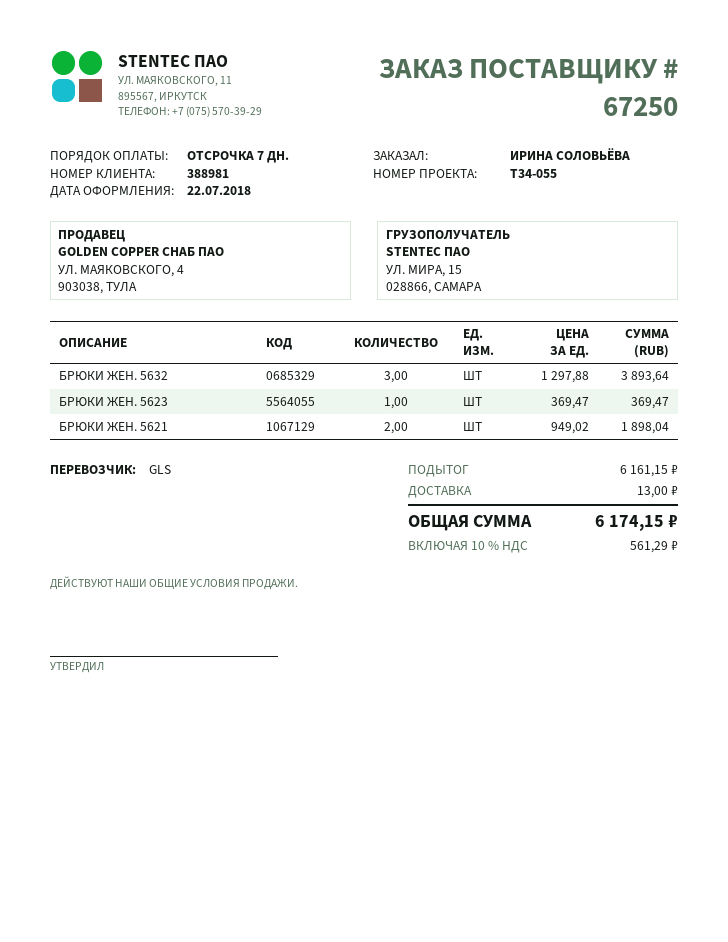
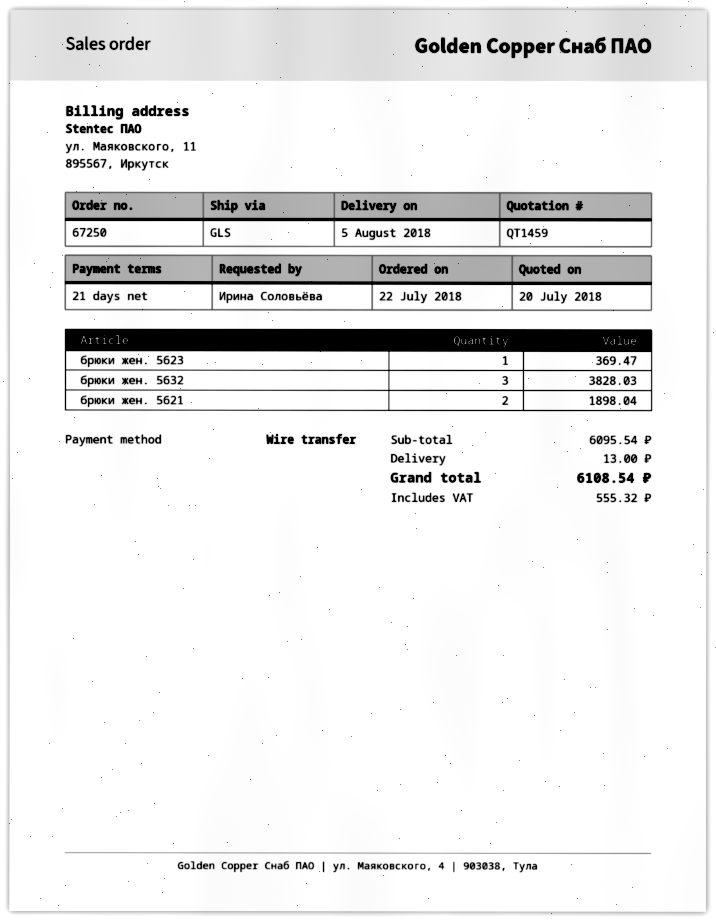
payment terms: 7 days -> 21 days
БРЮКИ ЖЕН. 5632: 3 for 3893.64 -> 3 for 3828.03
subtotal: 6161.15 -> 6095.54
tax: 561.29 -> 555.32
total: 6174.15 -> 6108.54

